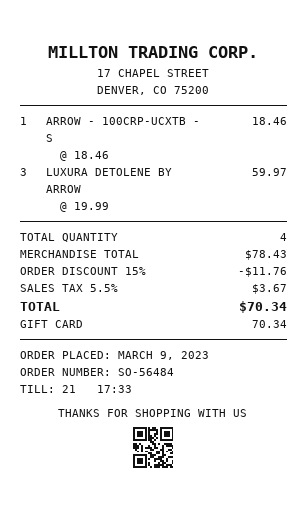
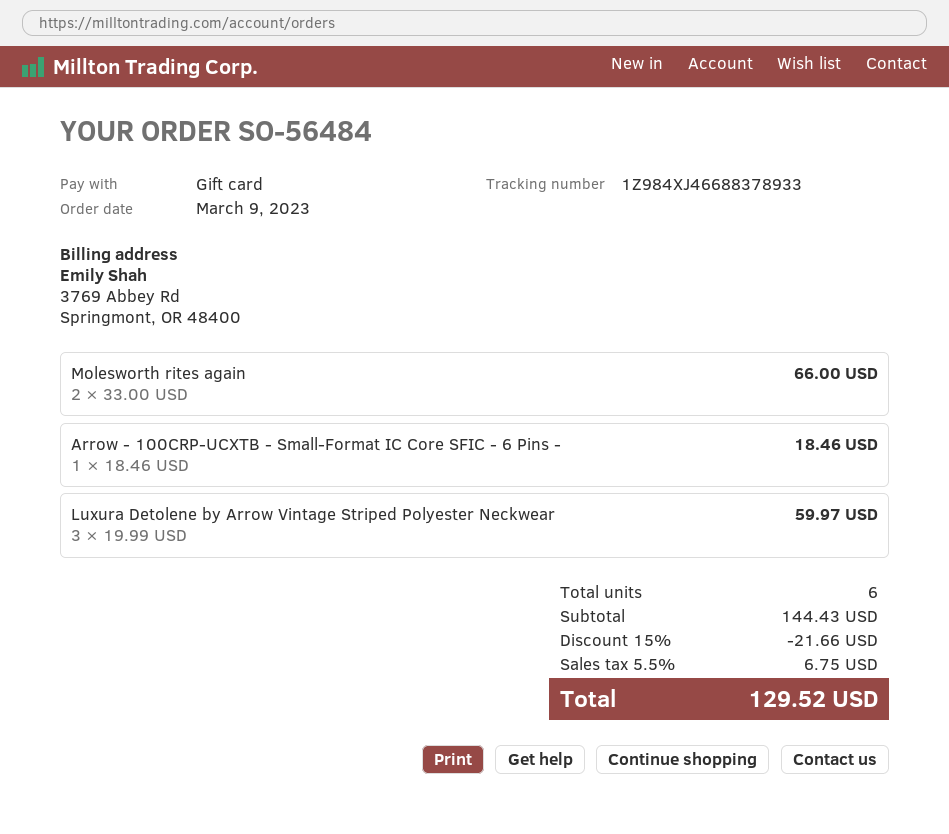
Molesworth rites again: none -> 2 x 33.00 = 66.00
total quantity: 4 -> 6
subtotal: 78.43 -> 144.43
discount: 15% = 11.76 -> 15% = 21.66
tax: 5.5% = 3.67 -> 5.5% = 6.75
total: 70.34 -> 129.52

